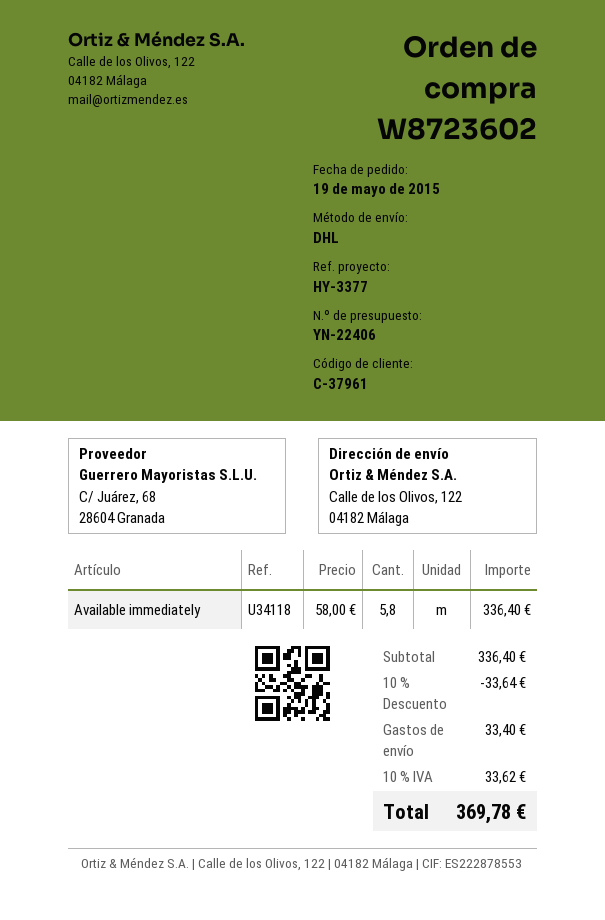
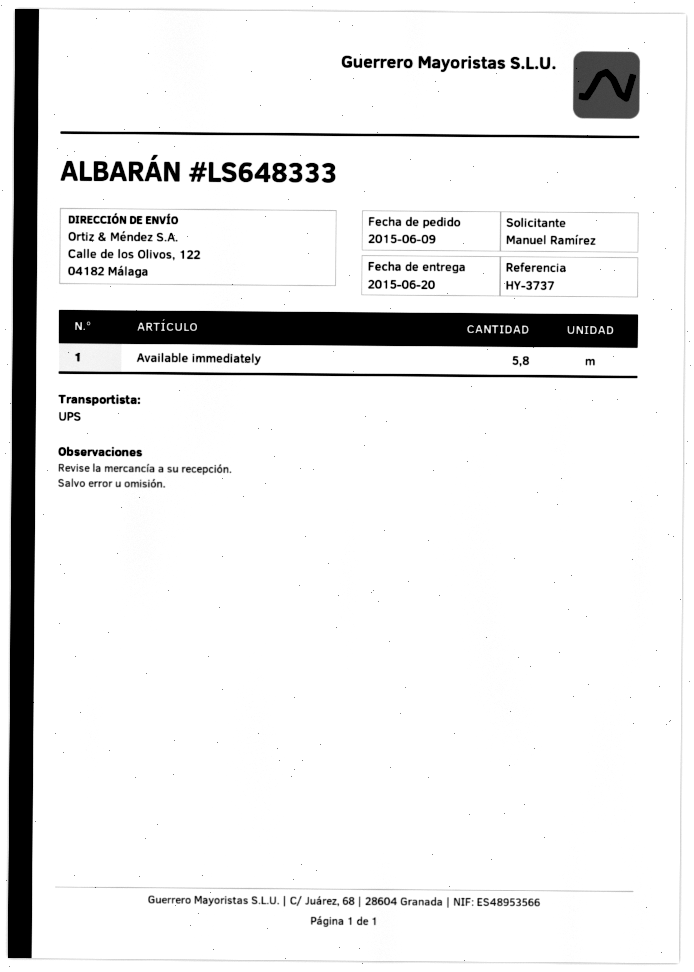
order date: 2015-05-19 -> 2015-06-09
reference: HY-3377 -> HY-3737
shipping method: DHL -> UPS

